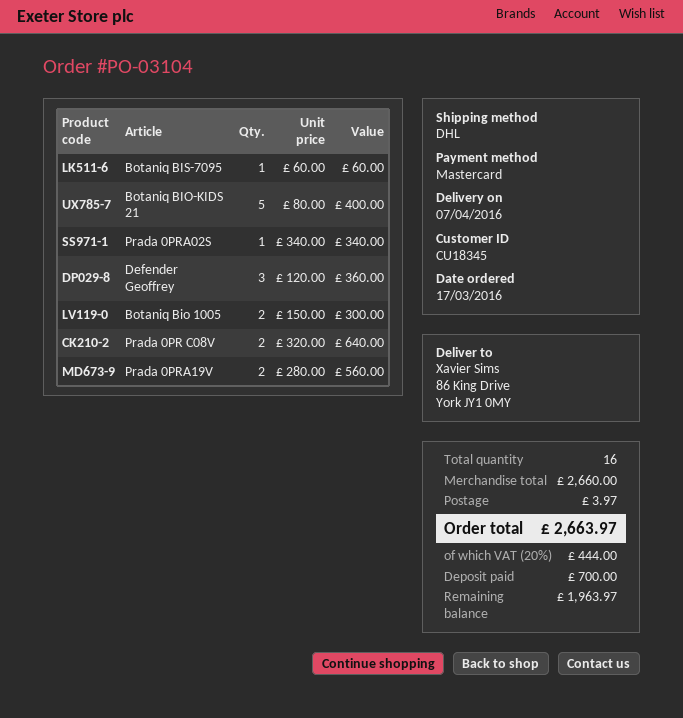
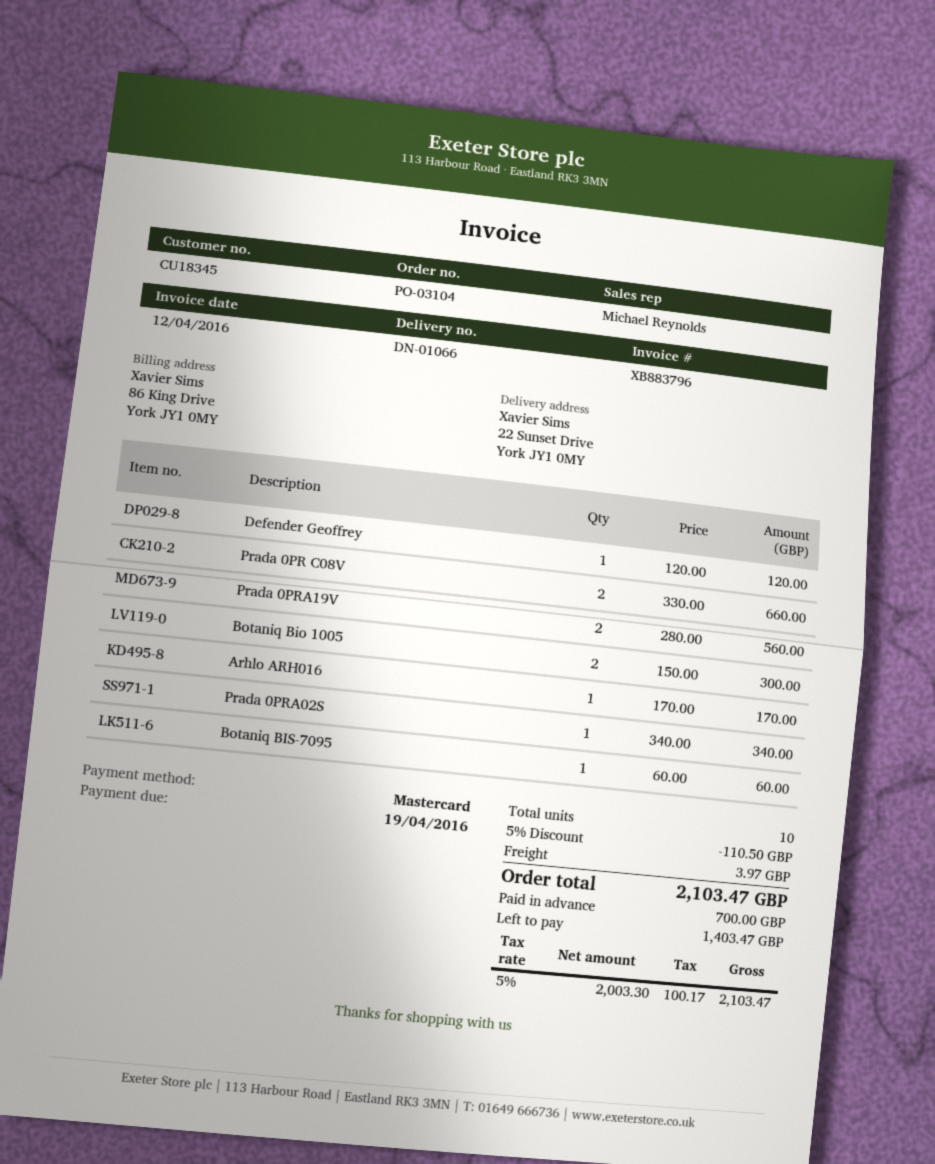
ship to: 86 King Drive, York JY1 0MY -> 22 Sunset Drive, York JY1 0MY
Botaniq BIO-KIDS 21: 5 x 80.00 = 400.00 -> none
Defender Geoffrey: 3 x 120.00 = 360.00 -> 1 x 120.00 = 120.00
Prada 0PR C08V: 2 x 320.00 = 640.00 -> 2 x 330.00 = 660.00
Arhlo ARH016: none -> 1 x 170.00 = 170.00
total quantity: 16 -> 10
discount: none -> 5% = 110.50
tax: 20% = 444.00 -> 5% = 100.17
total: 2663.97 -> 2103.47
balance: 1963.97 -> 1403.47

